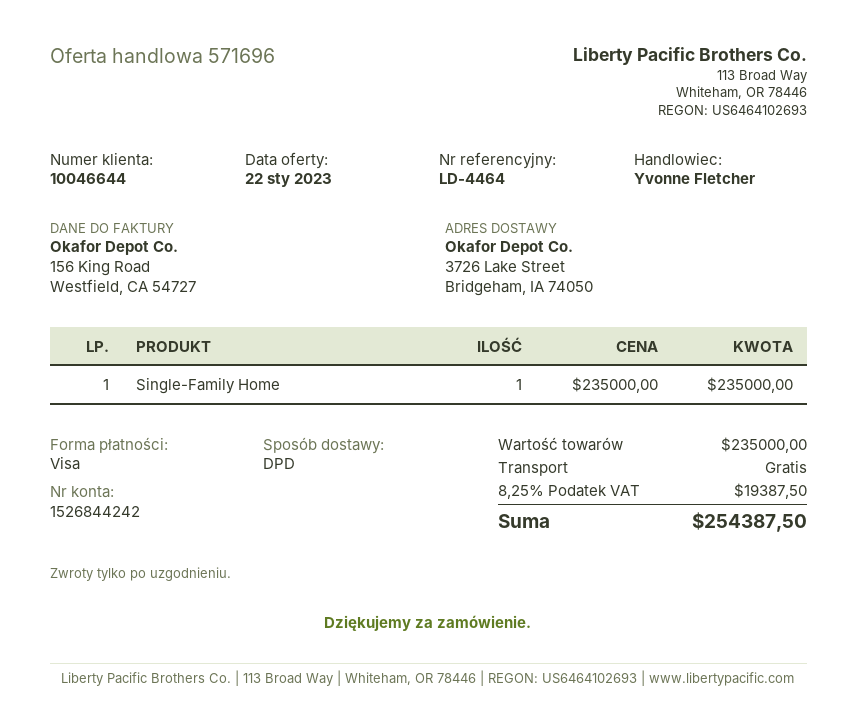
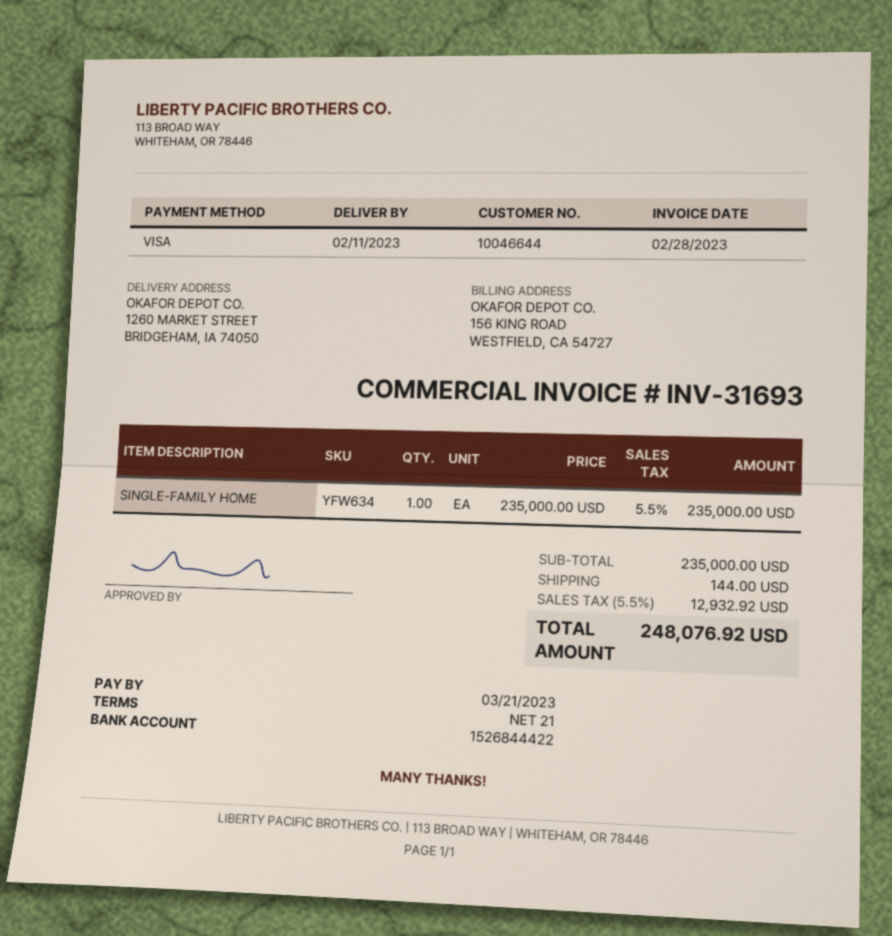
bank account: 1526844242 -> 1526844422
ship to: 3726 Lake Street, Bridgeham, IA 74050 -> 1260 MARKET STREET, BRIDGEHAM, IA 74050
shipping: 0.00 -> 144.00
tax: 8.25% = 19387.50 -> 5.5% = 12932.92
total: 254387.50 -> 248076.92

